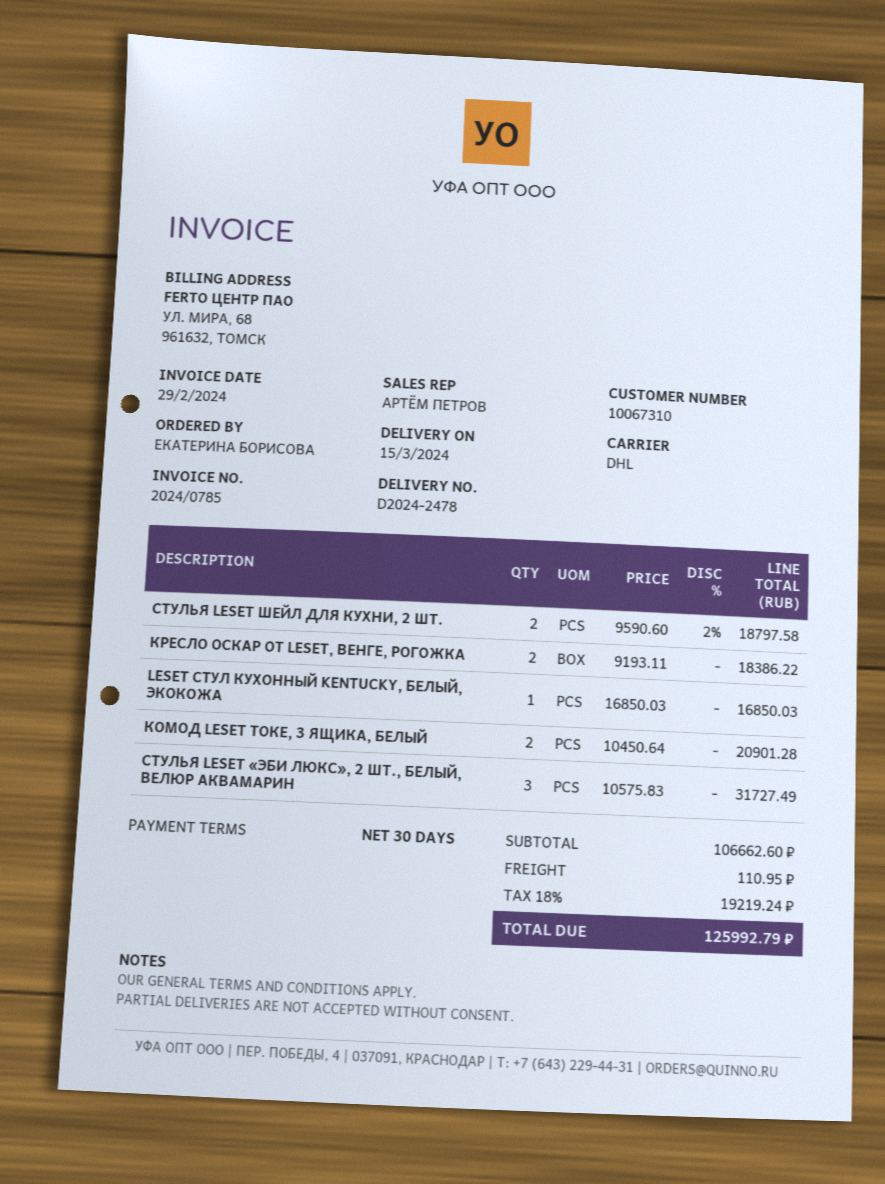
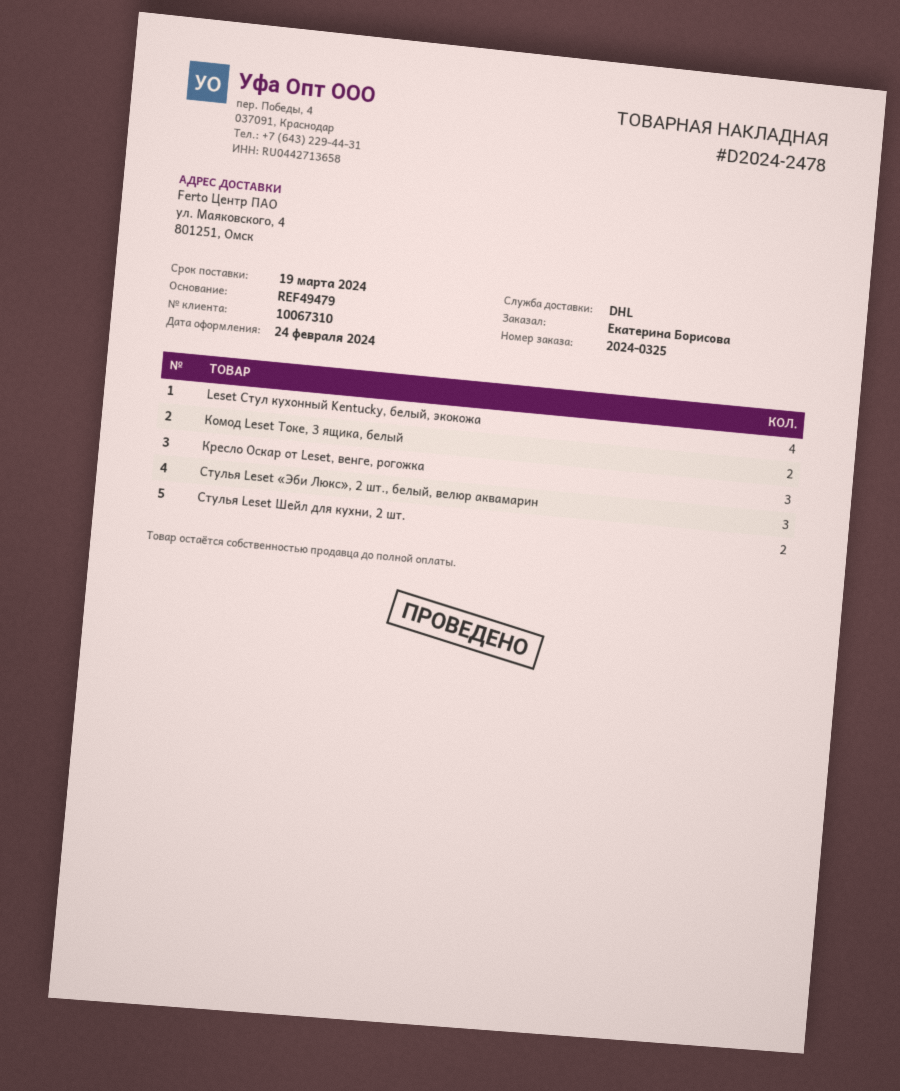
delivery date: 2024-03-15 -> 2024-03-19
КРЕСЛО ОСКАР ОТ LESET, ВЕНГЕ, РОГОЖКА: 2 -> 3
LESET СТУЛ КУХОННЫЙ KENTUCKY, БЕЛЫЙ, ЭКОКОЖА: 1 -> 4

